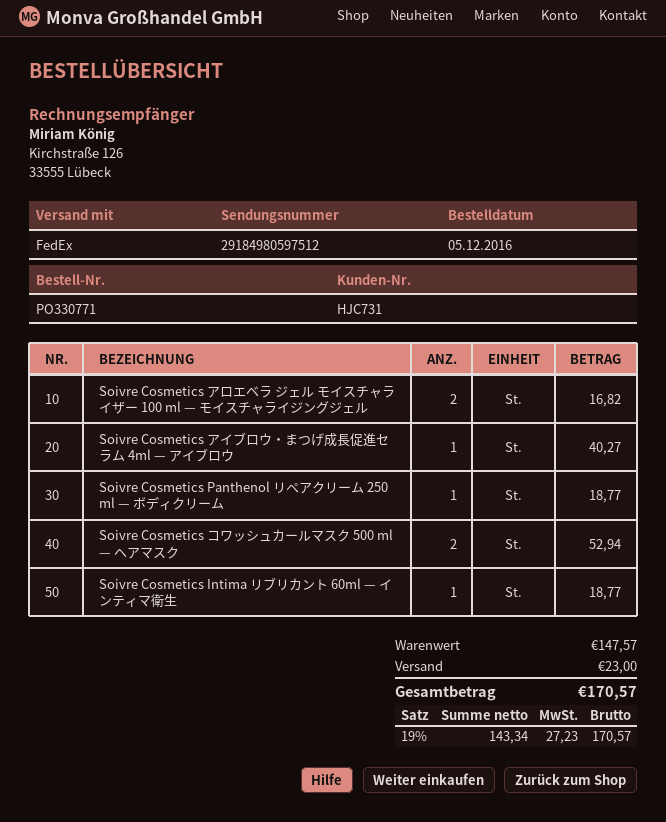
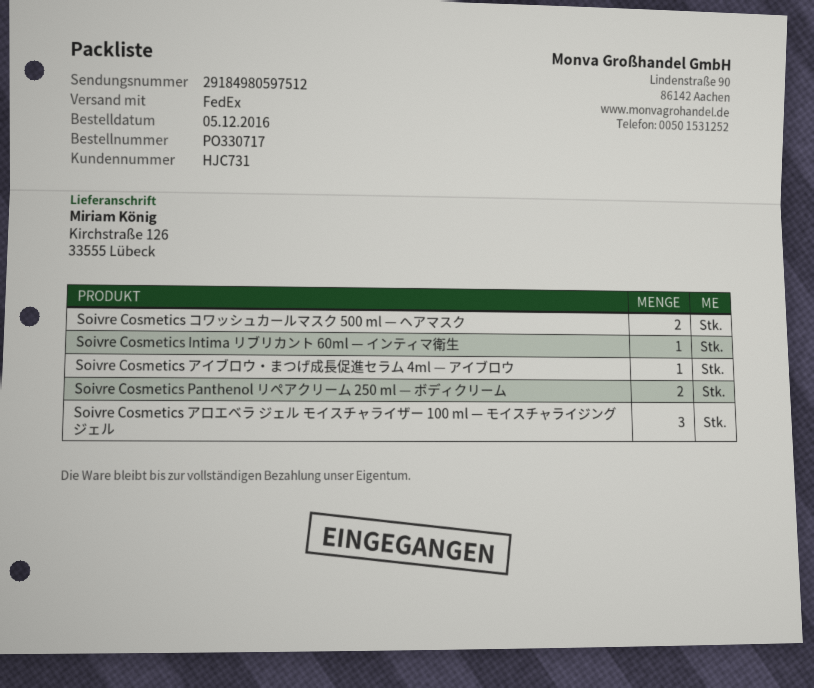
order number: PO330771 -> PO330717
Soivre Cosmetics アロエベラ ジェル モイスチャライザー 100 ml — モイスチャライジングジェル: 2 -> 3
Soivre Cosmetics Panthenol リペアクリーム 250 ml — ボディクリーム: 1 -> 2

